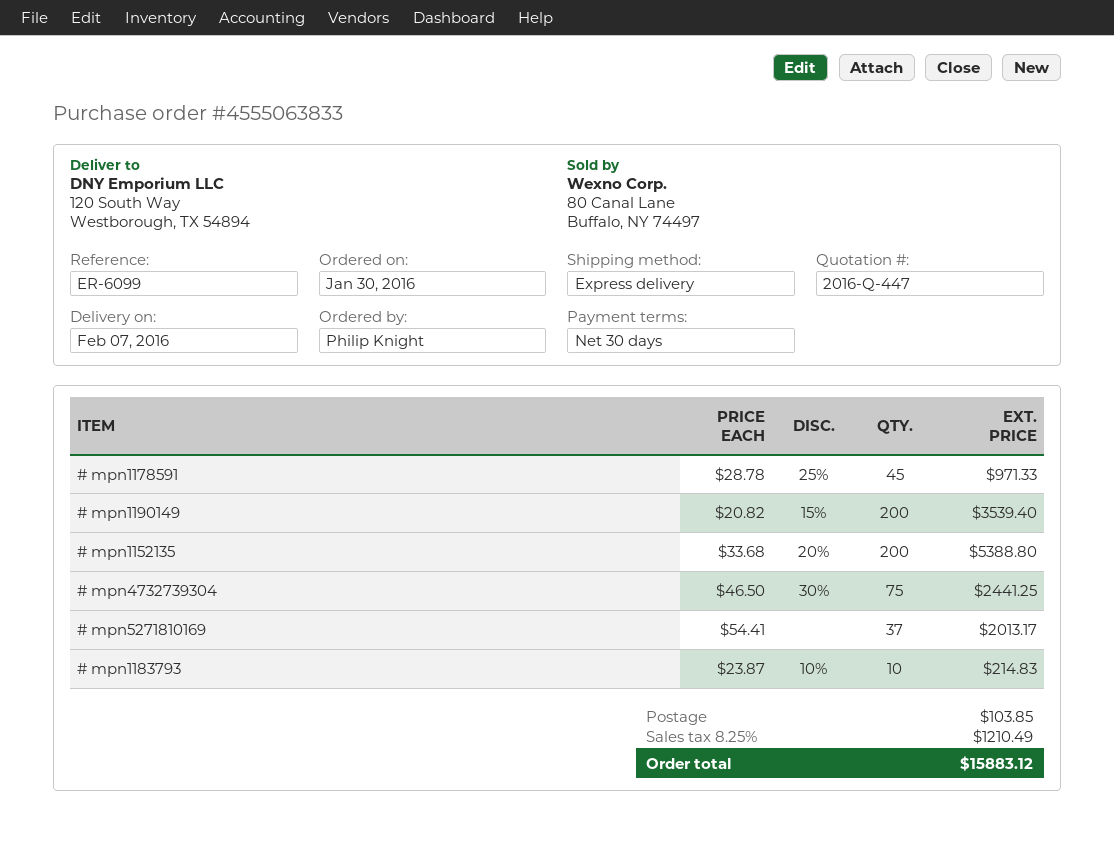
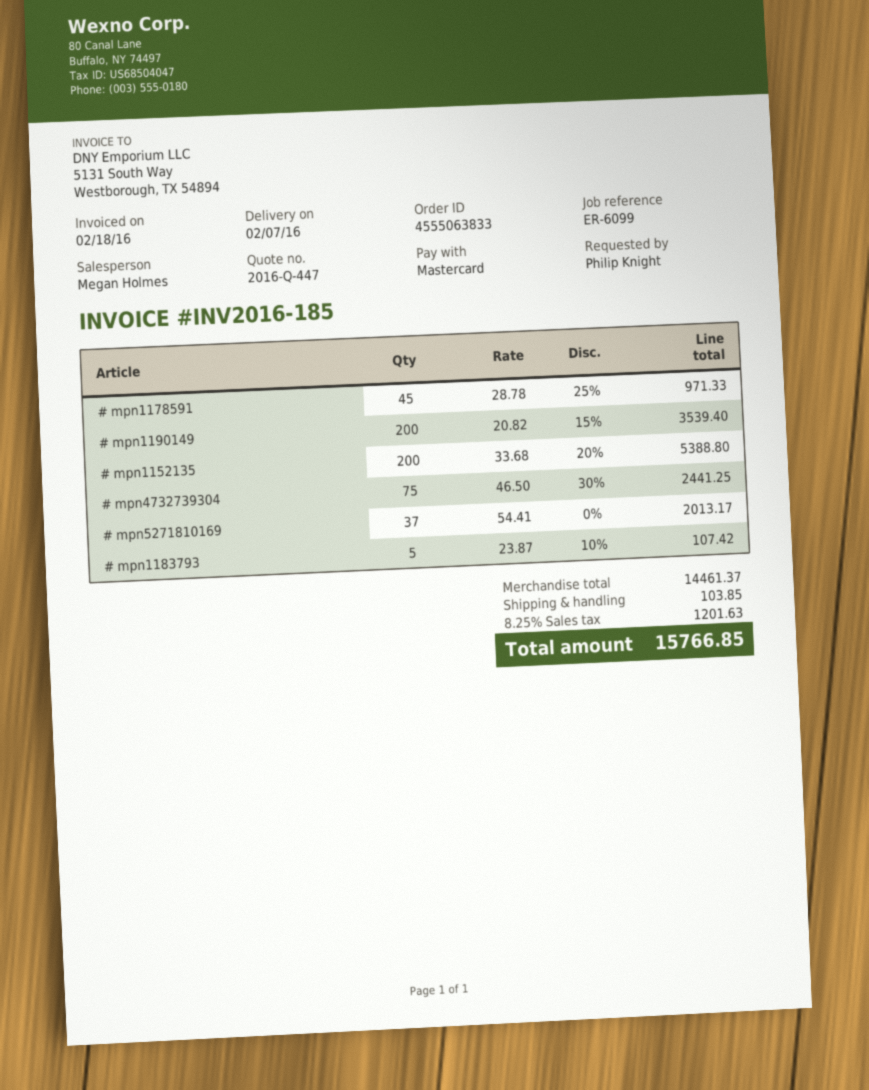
# mpn1183793: 10 x 23.87 - 10% = 214.83 -> 5 x 23.87 - 10% = 107.42
tax: 8.25% = 1210.49 -> 8.25% = 1201.63
total: 15883.12 -> 15766.85

